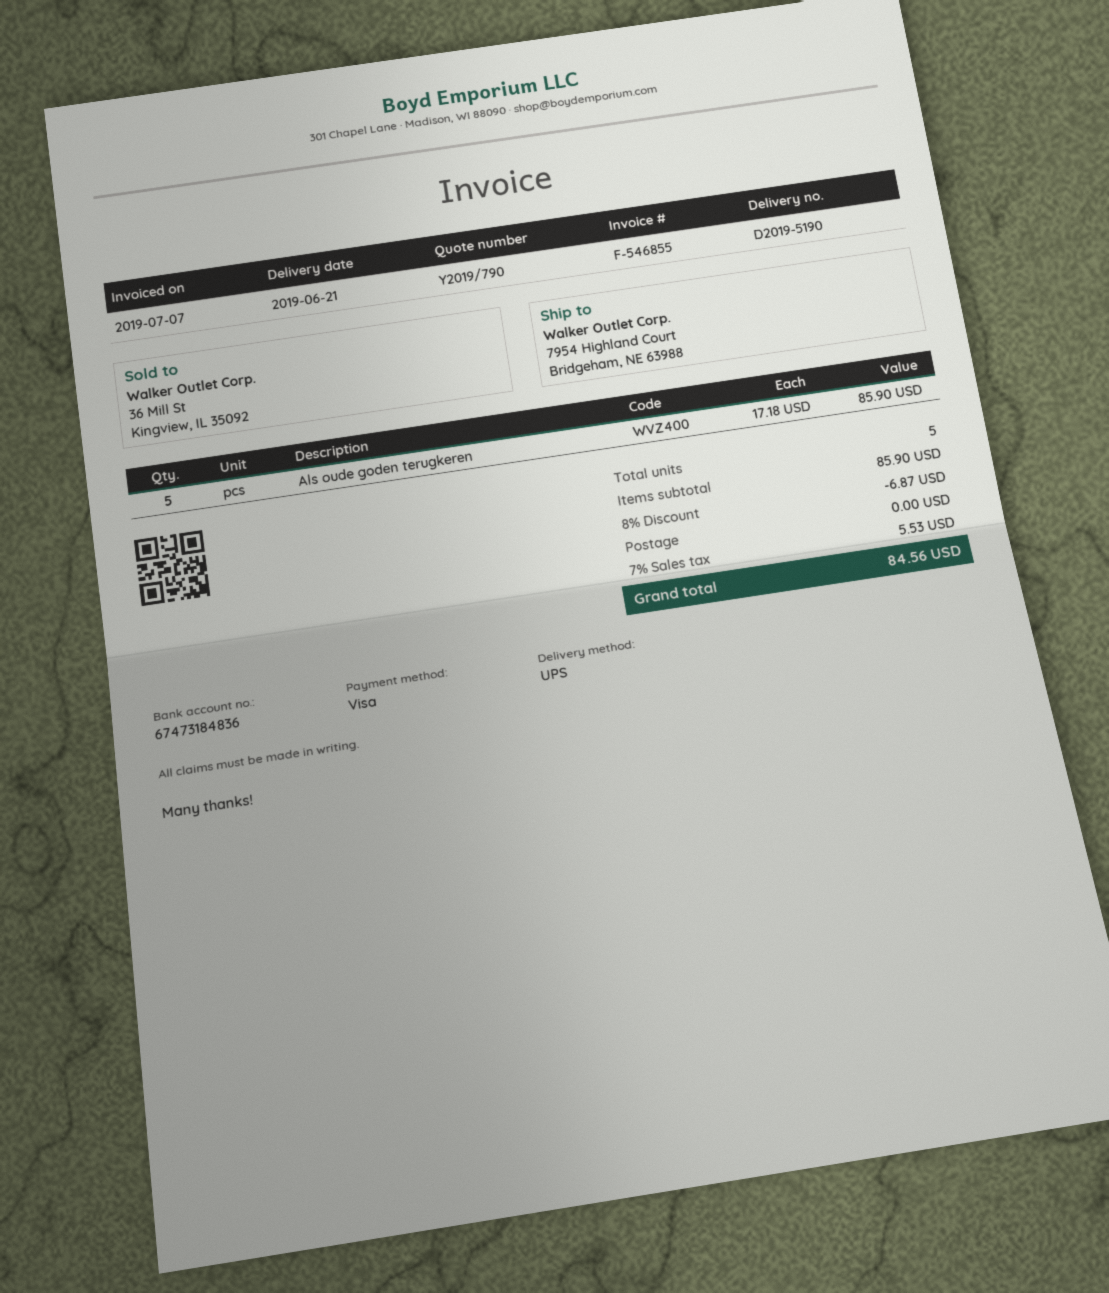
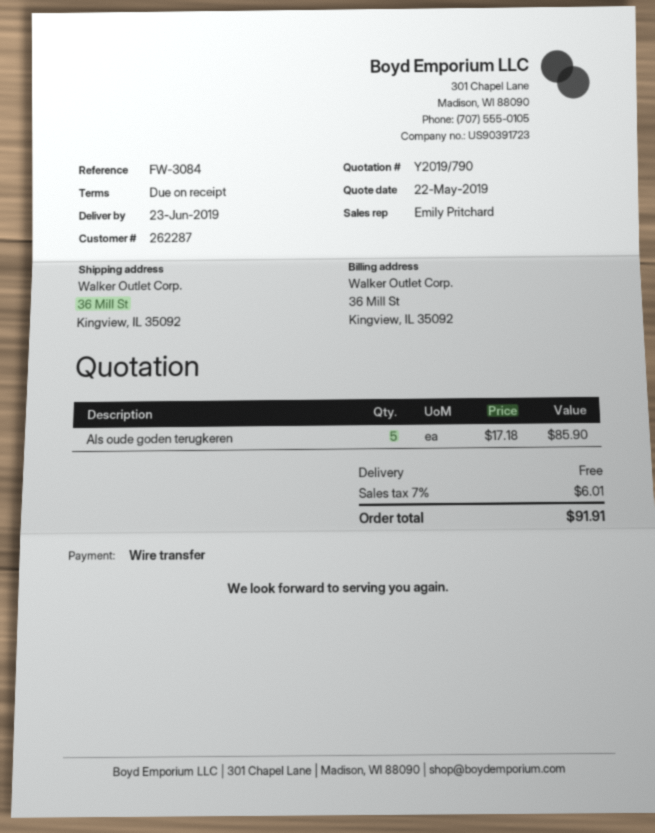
delivery date: 2019-06-21 -> 2019-06-23
payment method: Visa -> bank transfer
ship to: 7954 Highland Court, Bridgeham, NE 63988 -> 36 Mill St, Kingview, IL 35092
discount: 8% = 6.87 -> none
tax: 7% = 5.53 -> 7% = 6.01
total: 84.56 -> 91.91

